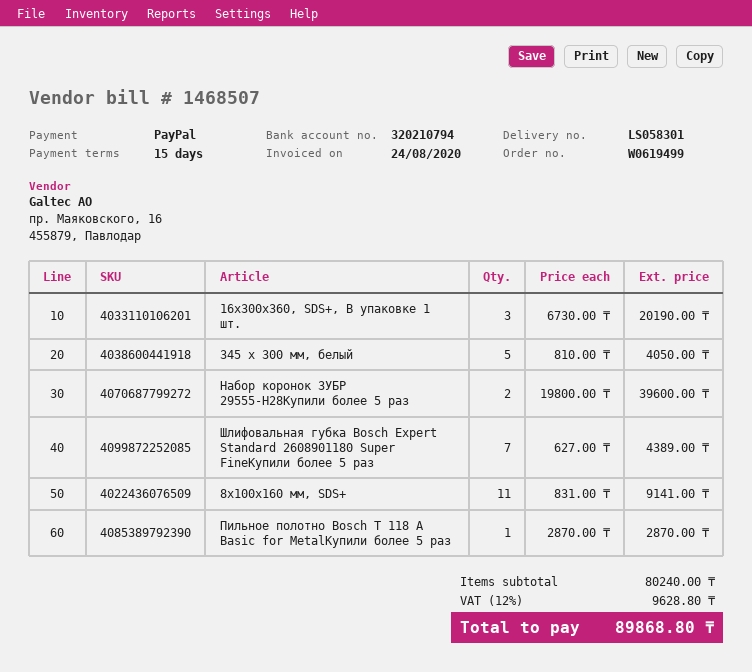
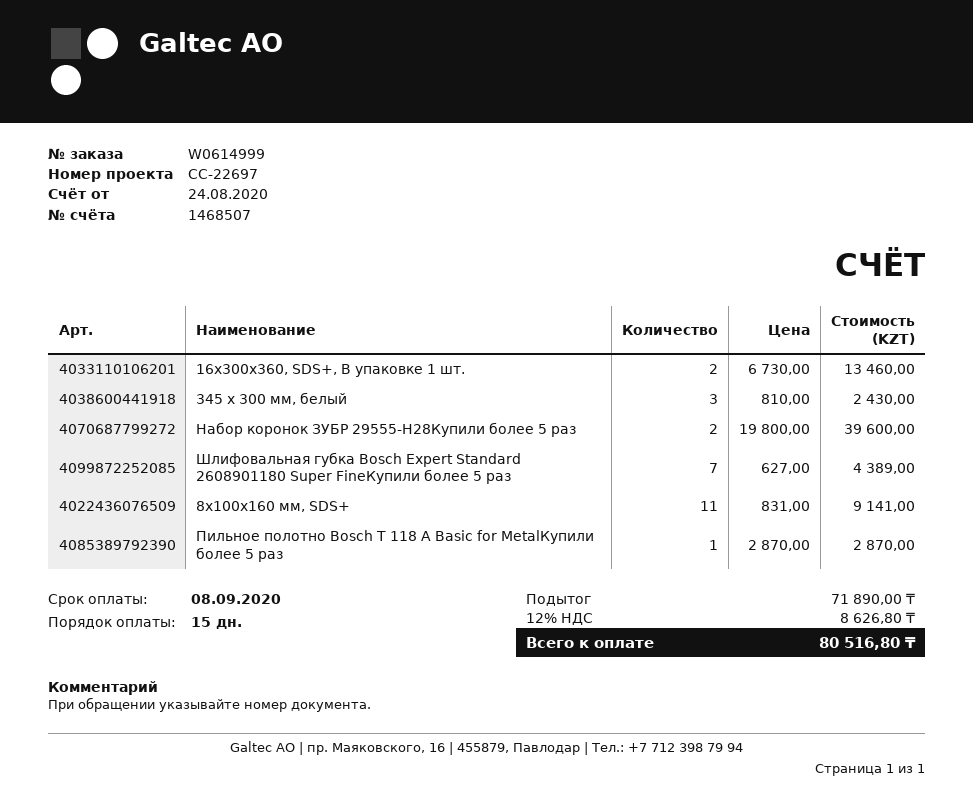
order number: W0619499 -> W0614999
16x300x360, SDS+, В упаковке 1 шт.: 3 x 6730.00 = 20190.00 -> 2 x 6730.00 = 13460.00
345 х 300 мм, белый: 5 x 810.00 = 4050.00 -> 3 x 810.00 = 2430.00
subtotal: 80240.00 -> 71890.00
tax: 12% = 9628.80 -> 12% = 8626.80
total: 89868.80 -> 80516.80

